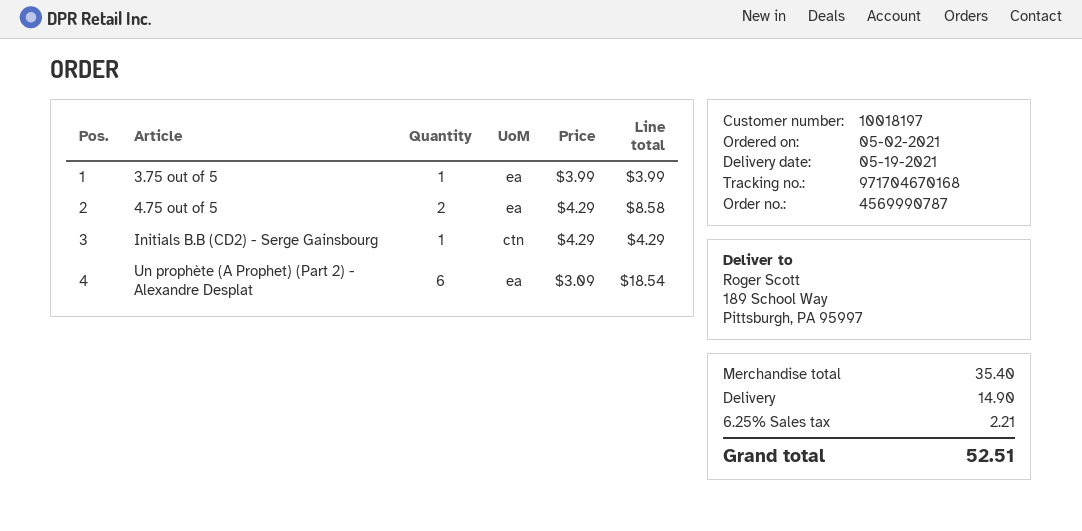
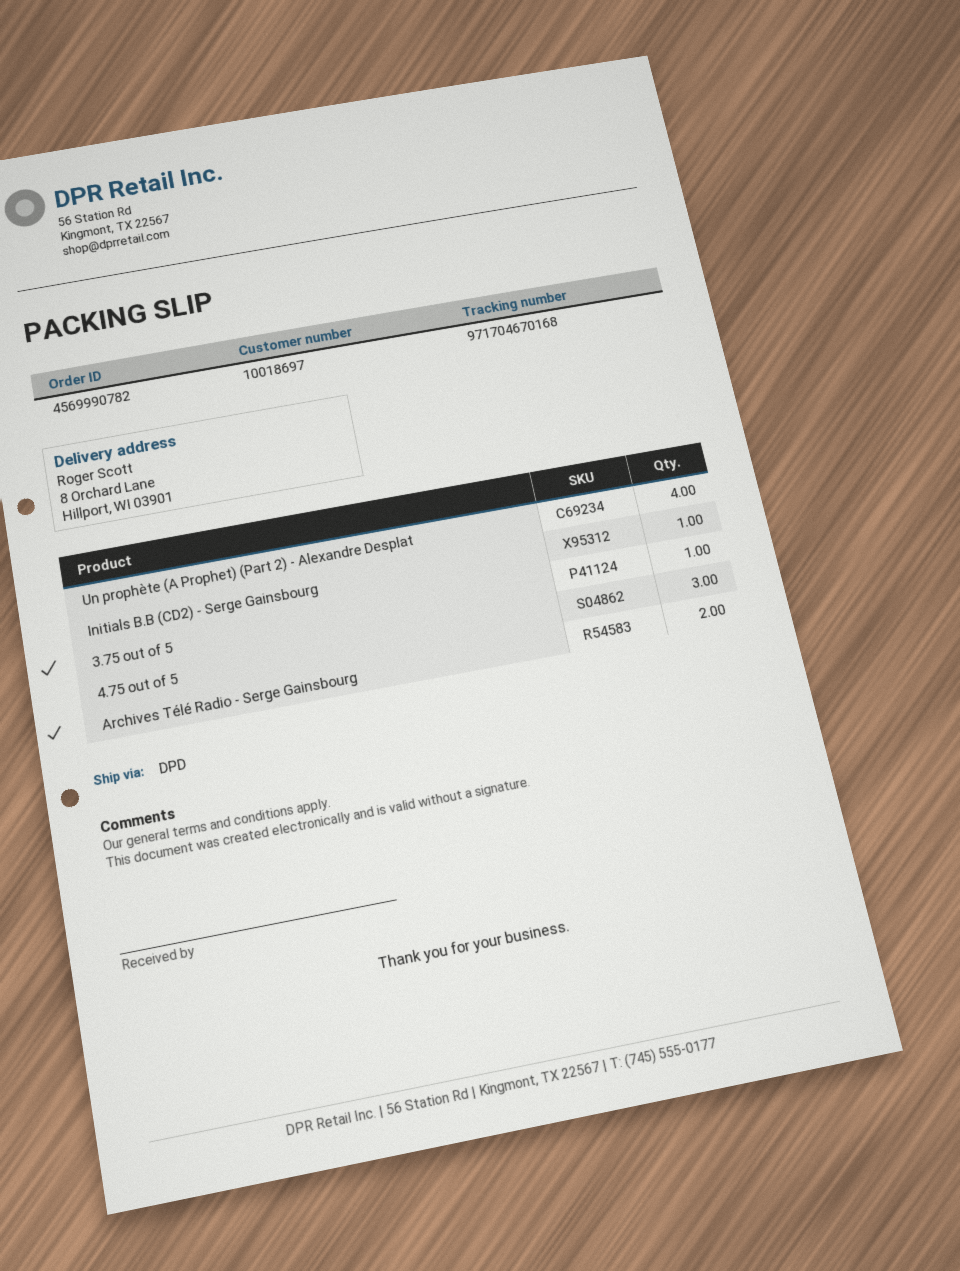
order number: 4569990787 -> 4569990782
customer number: 10018197 -> 10018697
ship to: 189 School Way, Pittsburgh, PA 95997 -> 8 Orchard Lane, Hillport, WI 03901
4.75 out of 5: 2 -> 3
Un prophète (A Prophet) (Part 2) - Alexandre Desplat: 6 -> 4
Archives Télé Radio - Serge Gainsbourg: none -> 2

